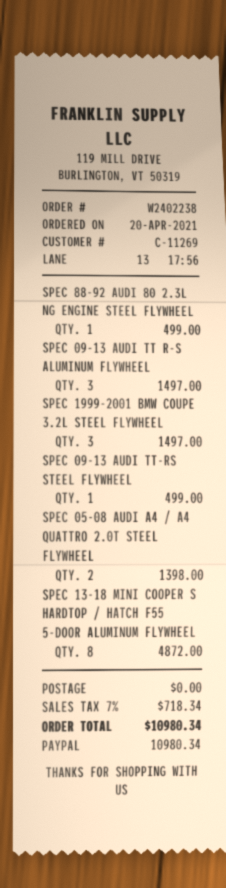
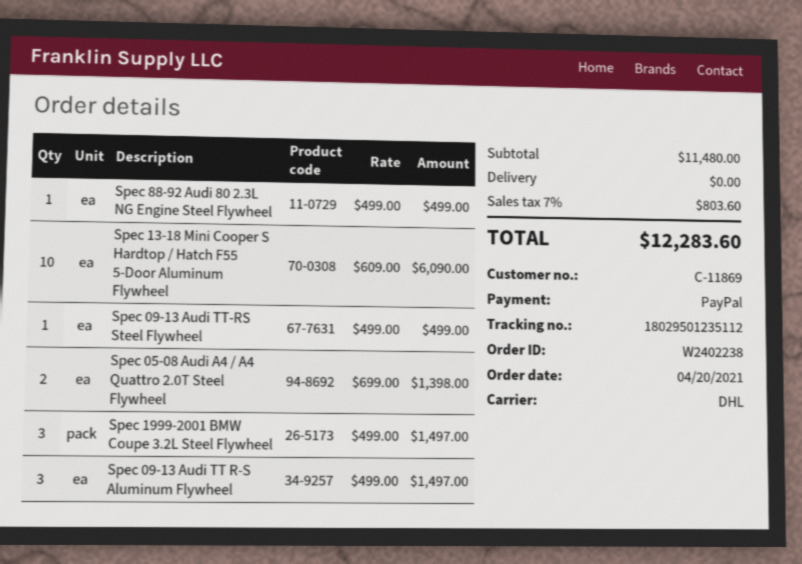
customer number: C-11269 -> C-11869
SPEC 13-18 MINI COOPER S HARDTOP / HATCH F55 5-DOOR ALUMINUM FLYWHEEL: 8 for 4872.00 -> 10 for 6090.00
tax: 7% = 718.34 -> 7% = 803.60
total: 10980.34 -> 12283.60

